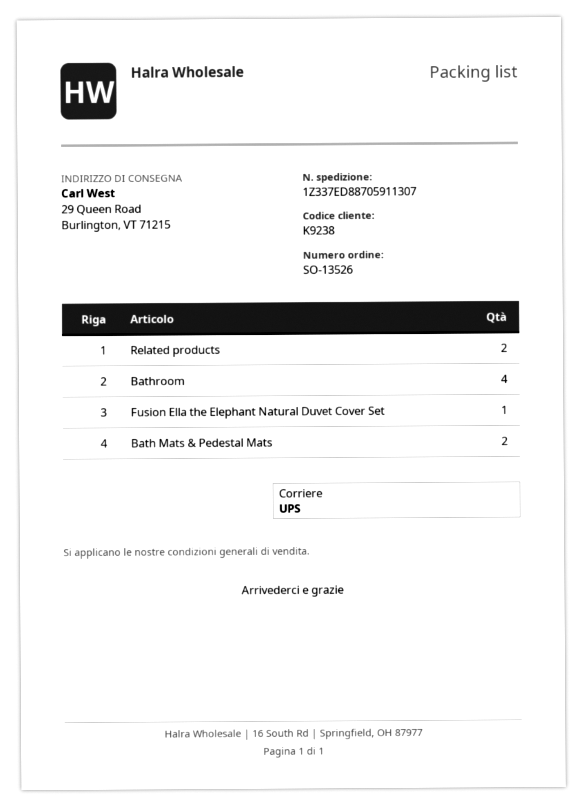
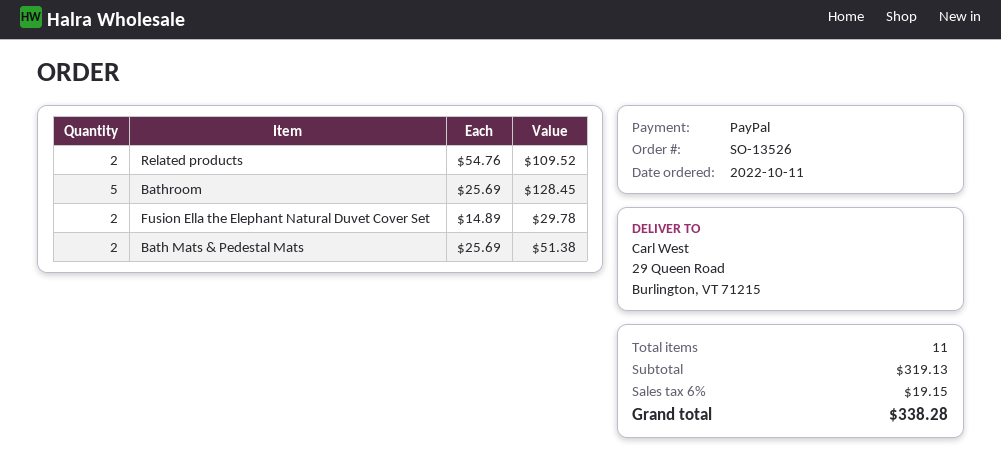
Bathroom: 4 -> 5
Fusion Ella the Elephant Natural Duvet Cover Set: 1 -> 2

